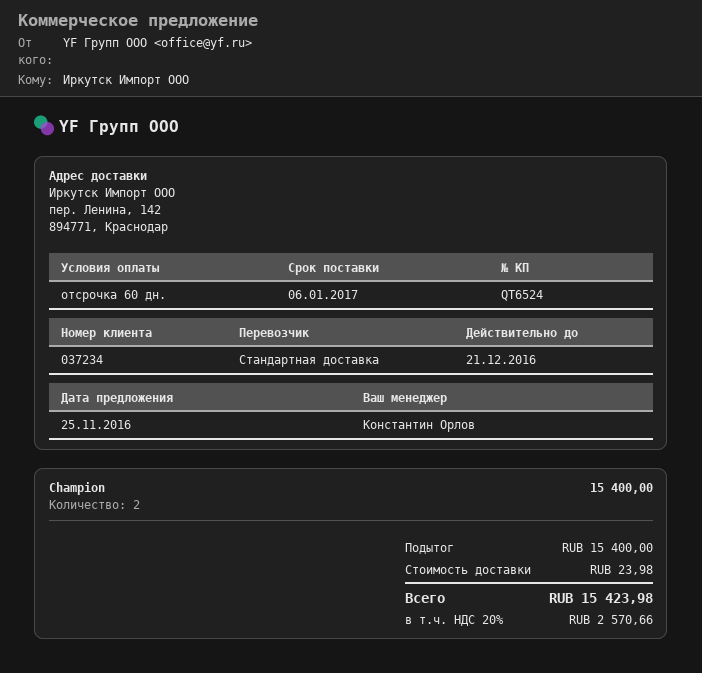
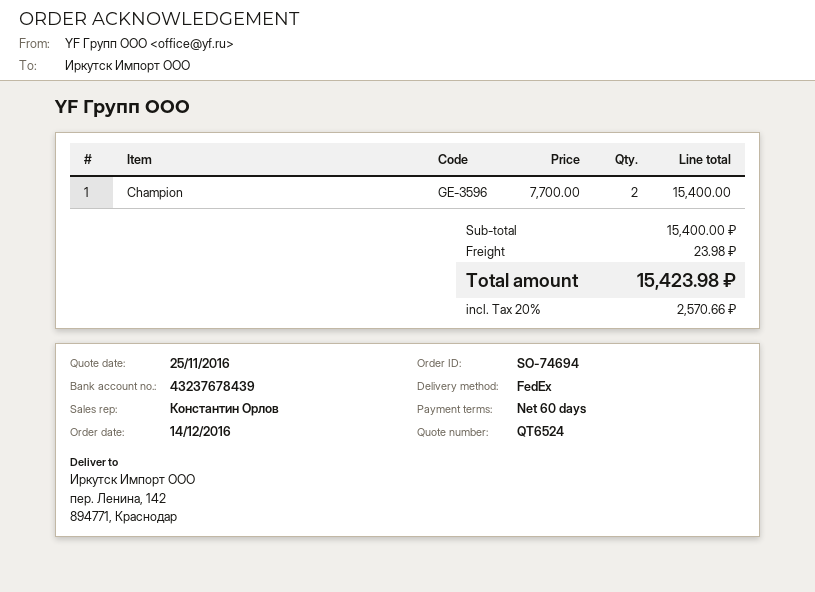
shipping method: standard -> FedEx

